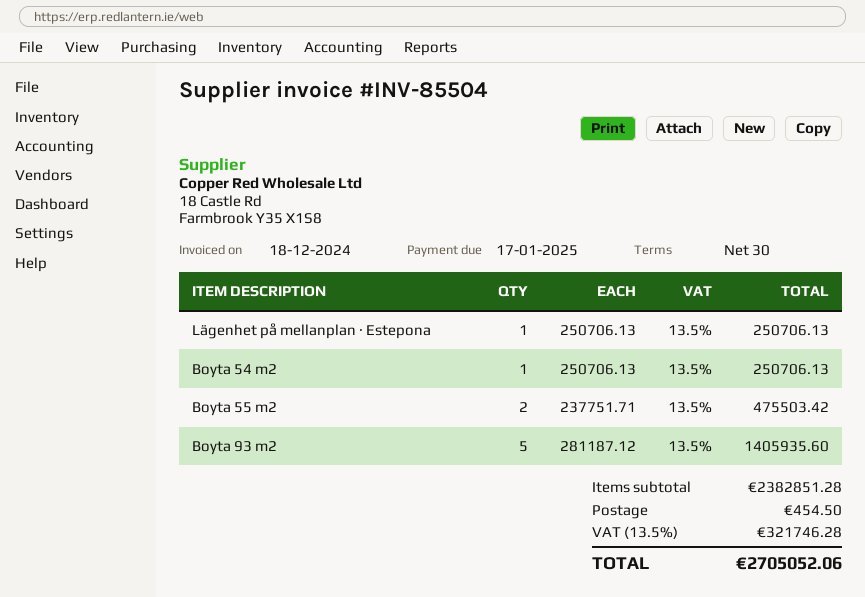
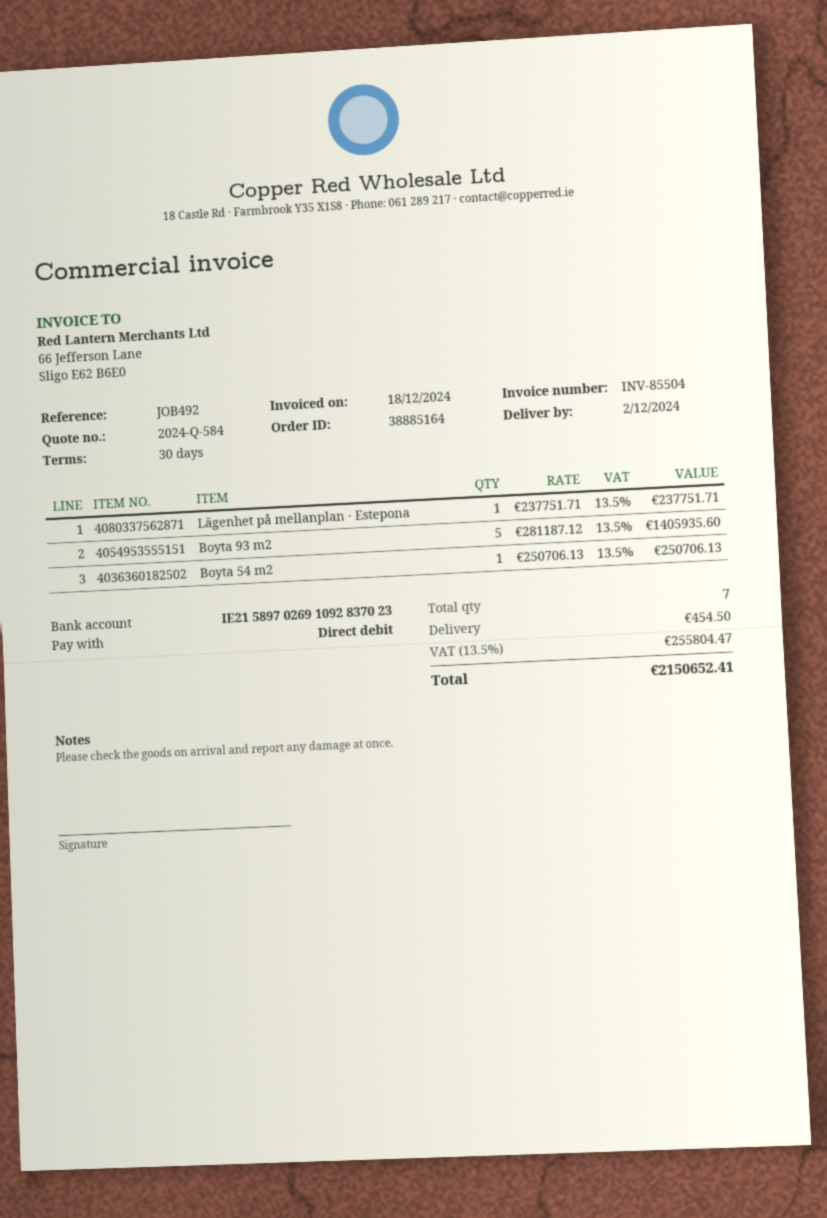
Lägenhet på mellanplan · Estepona: 1 x 250706.13 = 250706.13 -> 1 x 237751.71 = 237751.71
Boyta 55 m2: 2 x 237751.71 = 475503.42 -> none
tax: 13.5% = 321746.28 -> 13.5% = 255804.47
total: 2705052.06 -> 2150652.41

